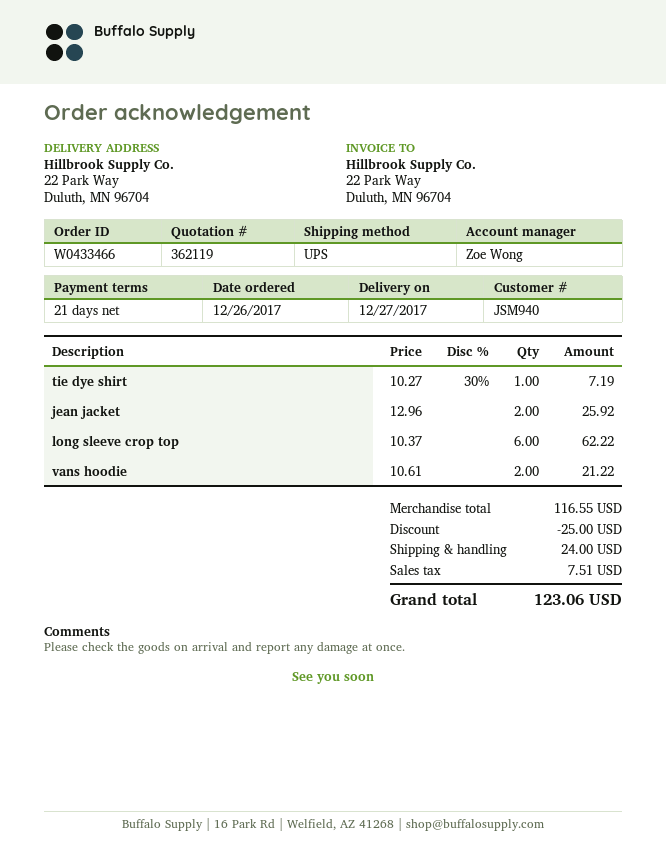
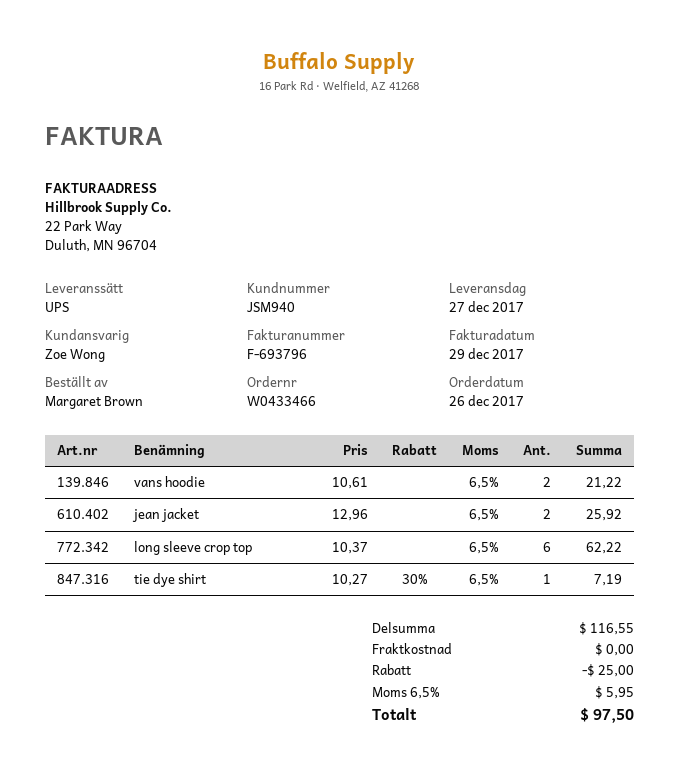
shipping: 24.00 -> 0.00
tax: 7.51 -> 5.95
total: 123.06 -> 97.50

